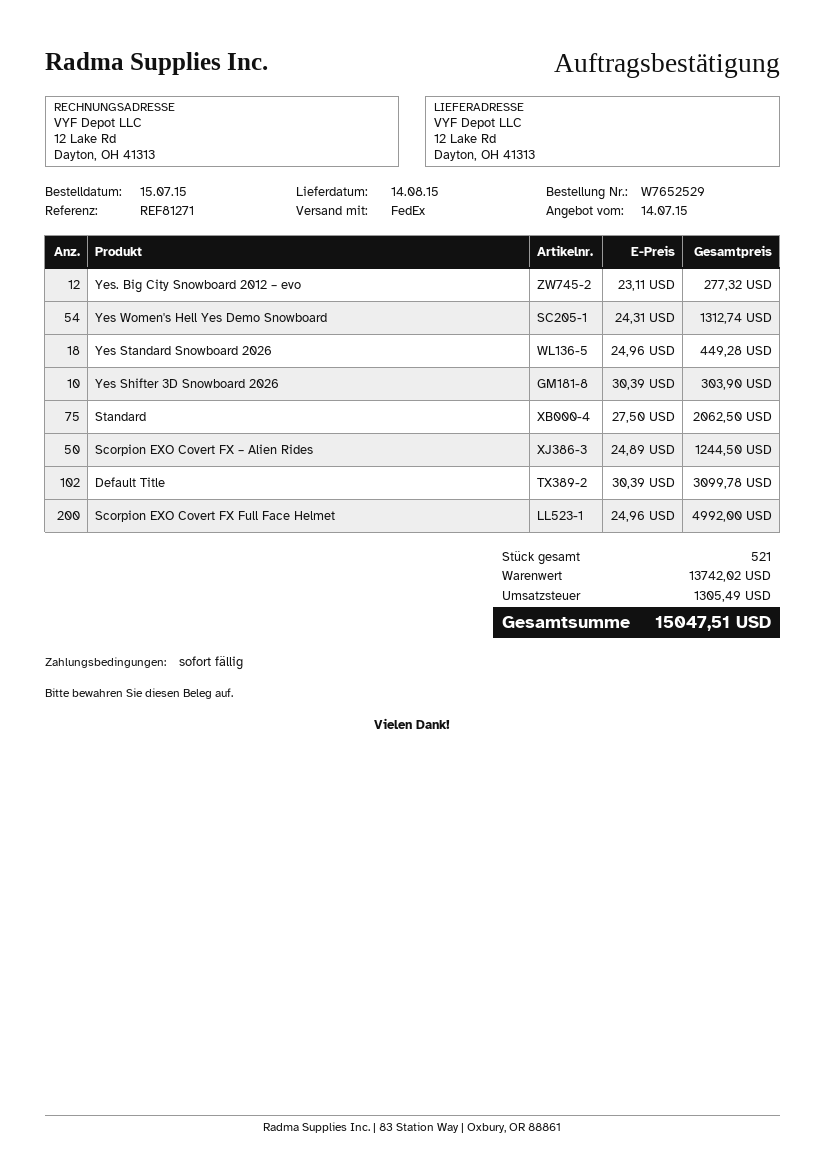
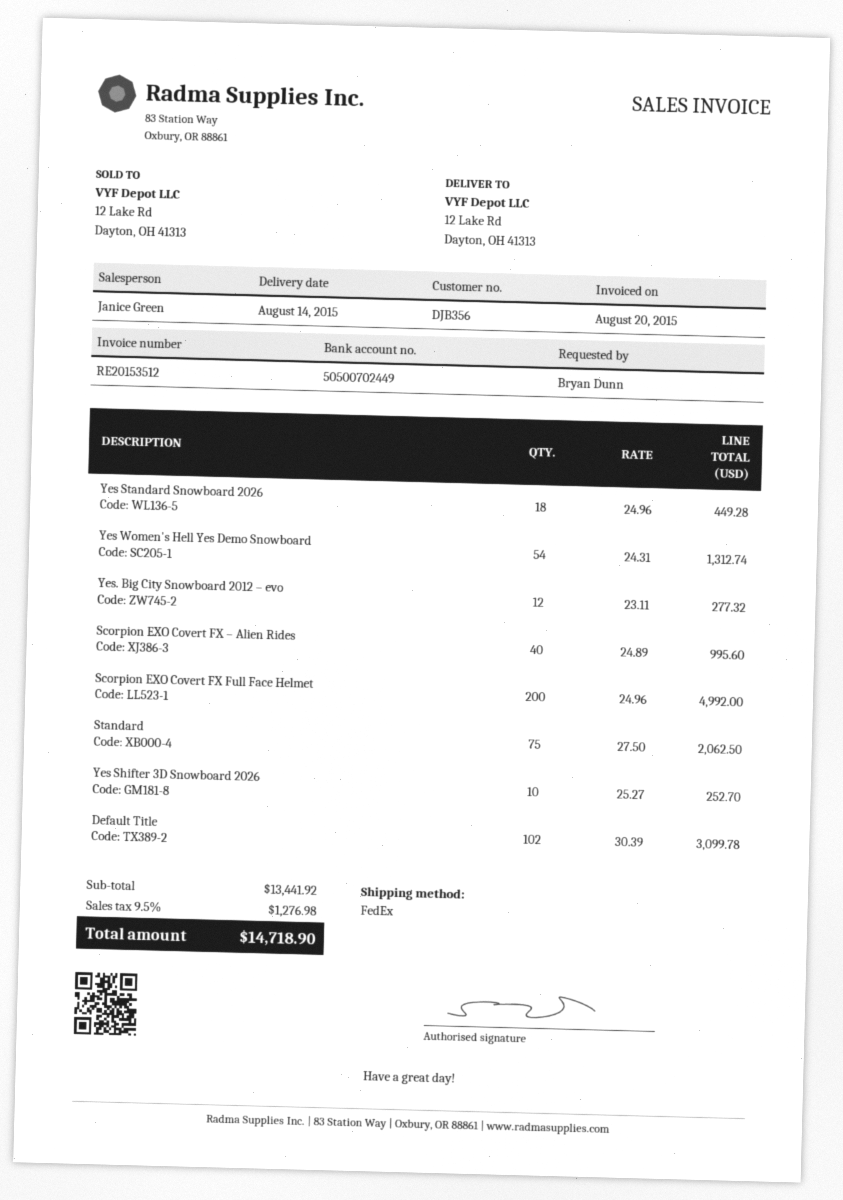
Yes Shifter 3D Snowboard 2026: 10 x 30.39 = 303.90 -> 10 x 25.27 = 252.70
Scorpion EXO Covert FX – Alien Rides: 50 x 24.89 = 1244.50 -> 40 x 24.89 = 995.60
subtotal: 13742.02 -> 13441.92
tax: 1305.49 -> 1276.98
total: 15047.51 -> 14718.90

